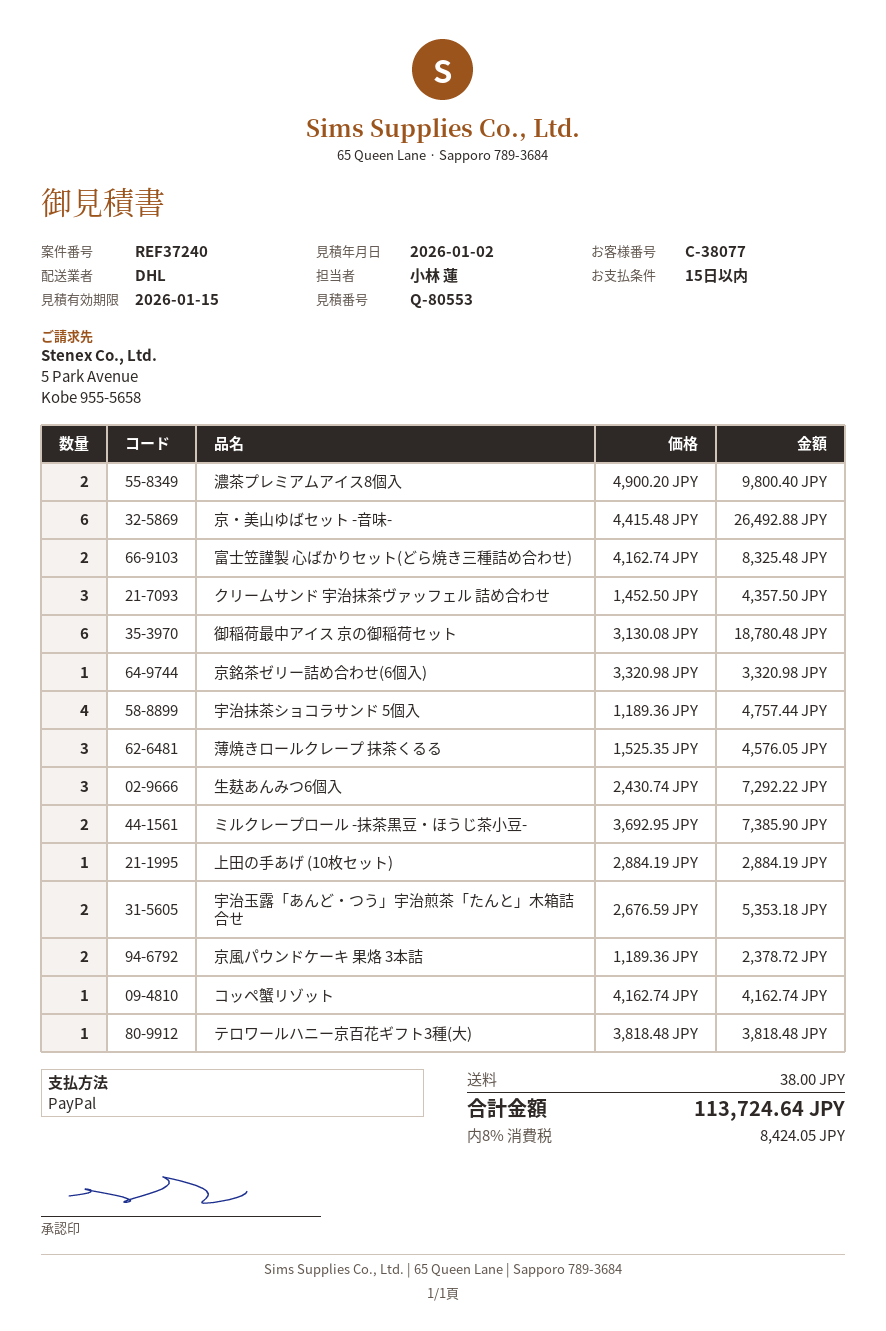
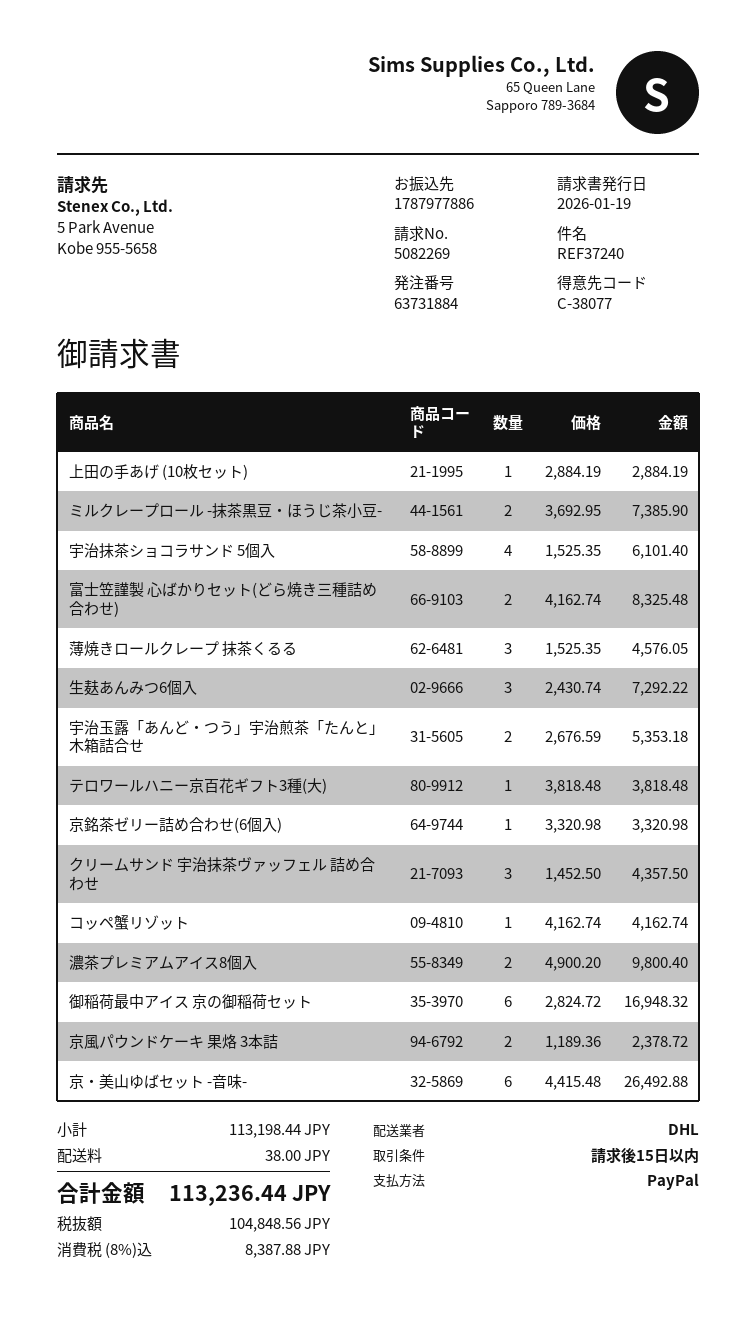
御稲荷最中アイス 京の御稲荷セット: 6 x 3130.08 = 18780.48 -> 6 x 2824.72 = 16948.32
宇治抹茶ショコラサンド 5個入: 4 x 1189.36 = 4757.44 -> 4 x 1525.35 = 6101.40
tax: 8% = 8424.05 -> 8% = 8387.88
total: 113724.64 -> 113236.44

